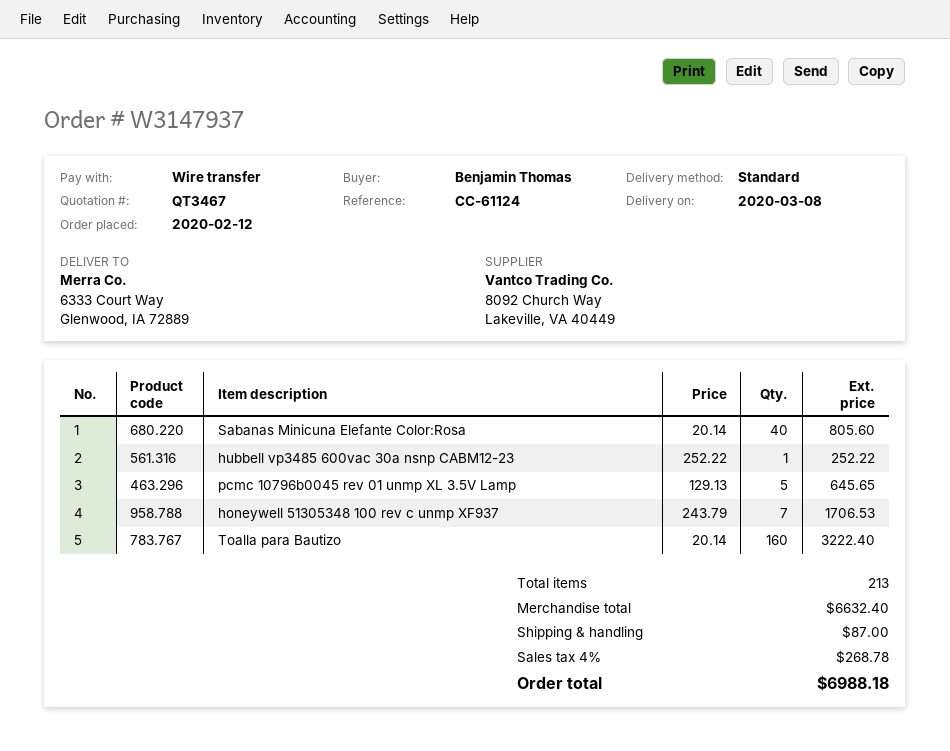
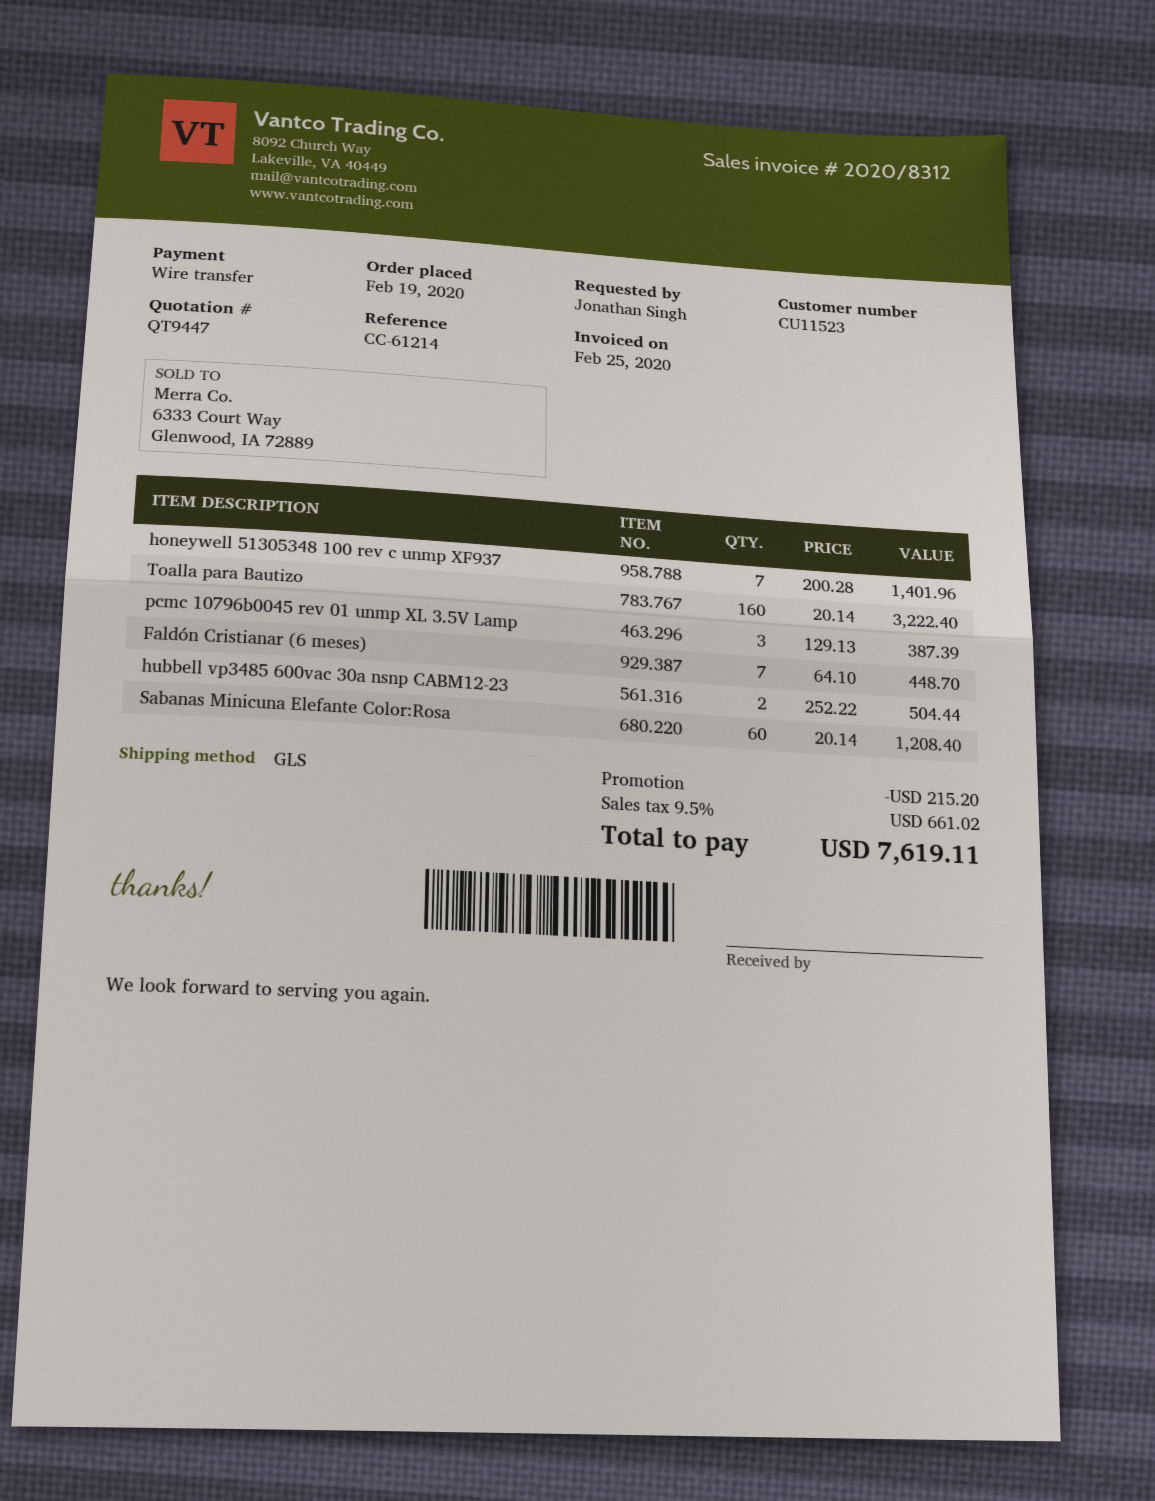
quote number: QT3467 -> QT9447
order date: 2020-02-12 -> 2020-02-19
reference: CC-61124 -> CC-61214
ordered by: Benjamin Thomas -> Jonathan Singh
shipping method: standard -> GLS
Sabanas Minicuna Elefante Color:Rosa: 40 x 20.14 = 805.60 -> 60 x 20.14 = 1208.40
hubbell vp3485 600vac 30a nsnp CABM12-23: 1 x 252.22 = 252.22 -> 2 x 252.22 = 504.44
pcmc 10796b0045 rev 01 unmp XL 3.5V Lamp: 5 x 129.13 = 645.65 -> 3 x 129.13 = 387.39
honeywell 51305348 100 rev c unmp XF937: 7 x 243.79 = 1706.53 -> 7 x 200.28 = 1401.96
Faldón Cristianar (6 meses): none -> 7 x 64.10 = 448.70
discount: none -> 215.20
shipping: 87.00 -> none
tax: 4% = 268.78 -> 9.5% = 661.02
total: 6988.18 -> 7619.11

